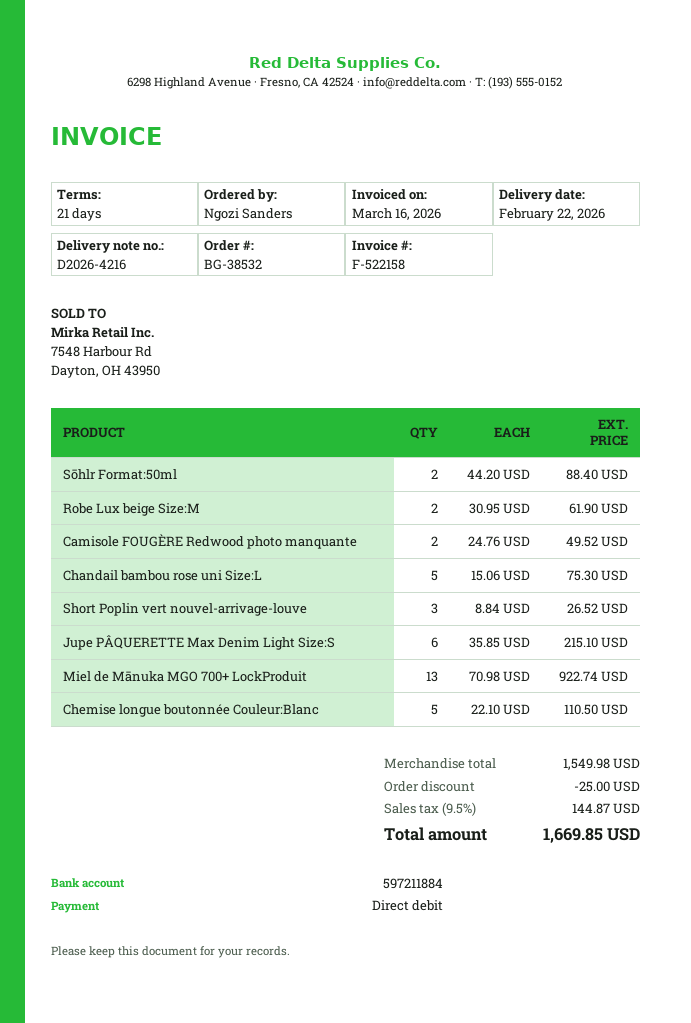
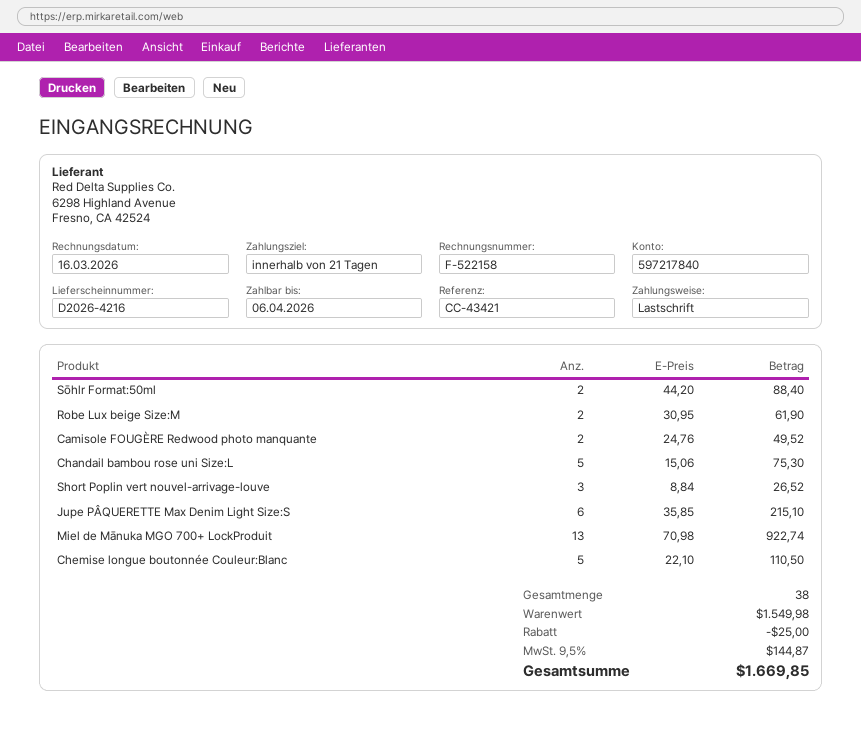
bank account: 597211884 -> 597217840

